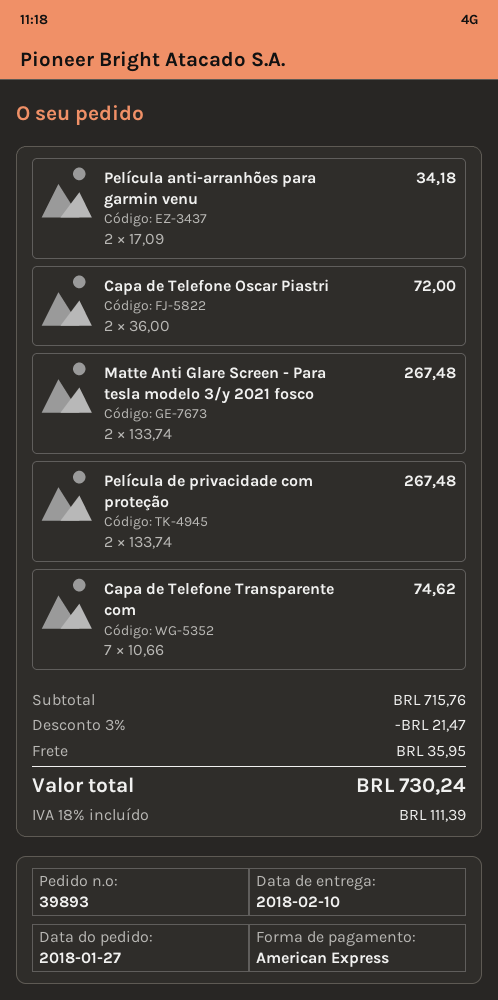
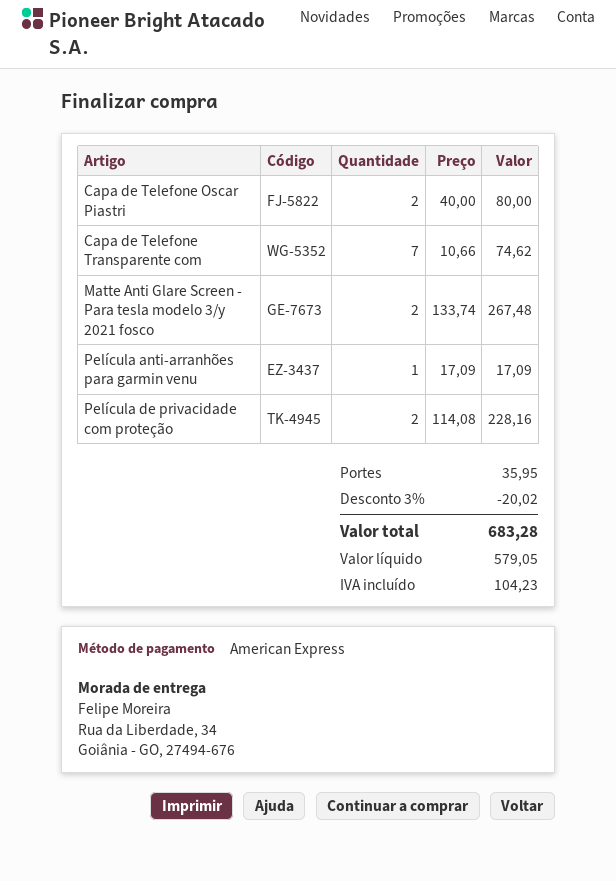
Película anti-arranhões para garmin venu: 2 x 17.09 = 34.18 -> 1 x 17.09 = 17.09
Capa de Telefone Oscar Piastri: 2 x 36.00 = 72.00 -> 2 x 40.00 = 80.00
Película de privacidade com proteção: 2 x 133.74 = 267.48 -> 2 x 114.08 = 228.16
discount: 3% = 21.47 -> 3% = 20.02
tax: 111.39 -> 104.23
total: 730.24 -> 683.28

